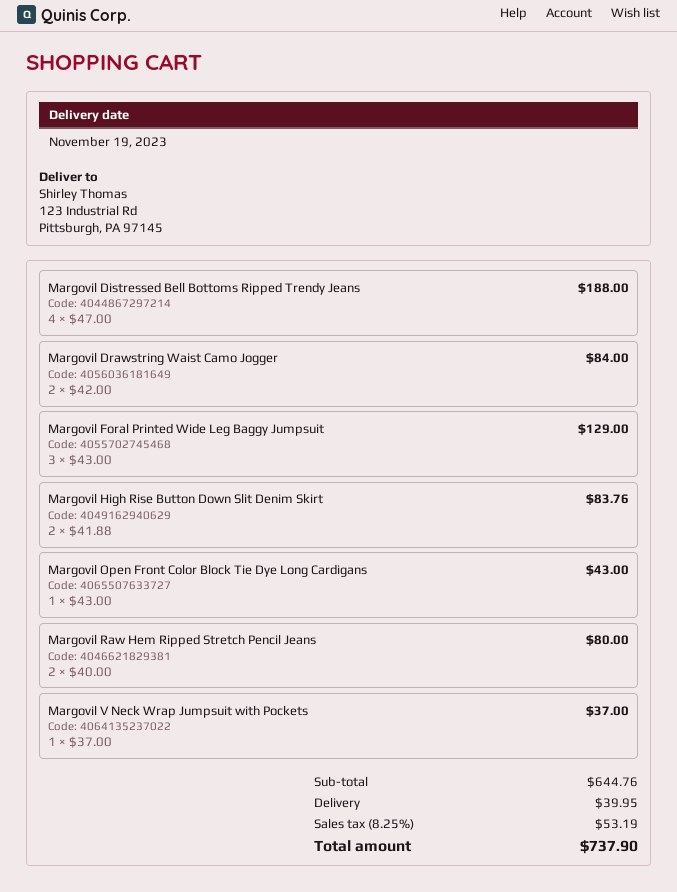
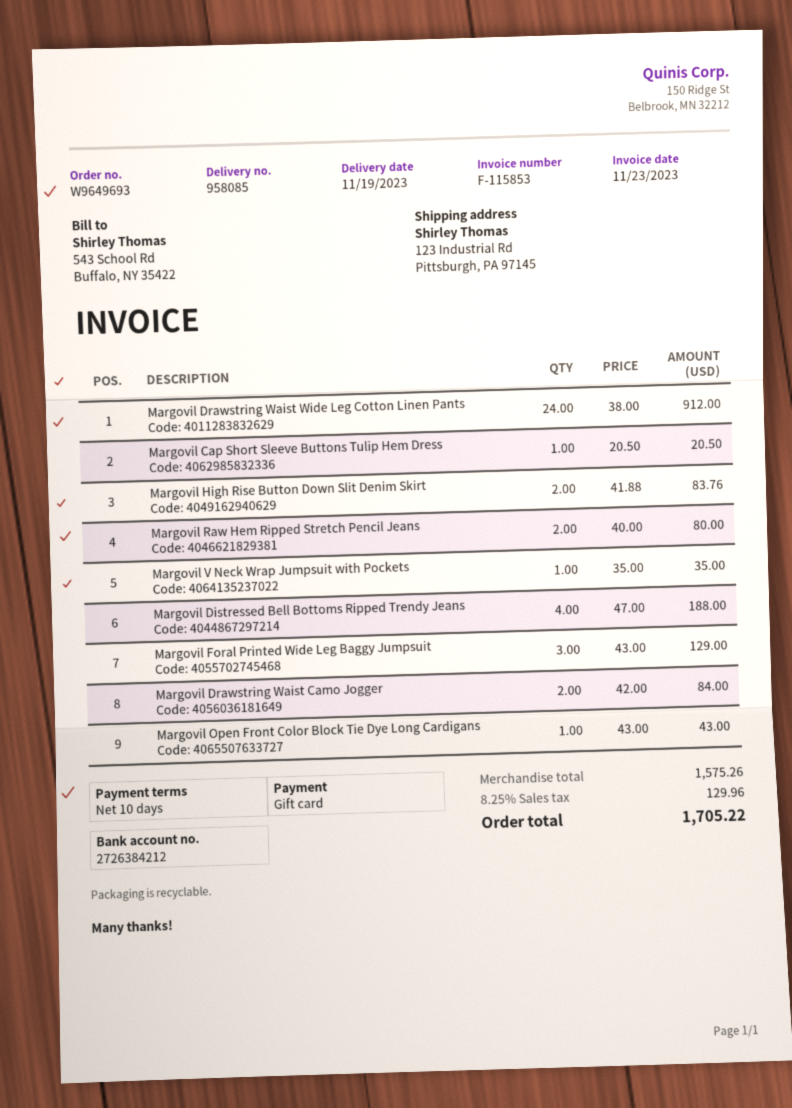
Margovil V Neck Wrap Jumpsuit with Pockets: 1 x 37.00 = 37.00 -> 1 x 35.00 = 35.00
Margovil Drawstring Waist Wide Leg Cotton Linen Pants: none -> 24 x 38.00 = 912.00
Margovil Cap Short Sleeve Buttons Tulip Hem Dress: none -> 1 x 20.50 = 20.50
subtotal: 644.76 -> 1575.26
shipping: 39.95 -> none
tax: 8.25% = 53.19 -> 8.25% = 129.96
total: 737.90 -> 1705.22

